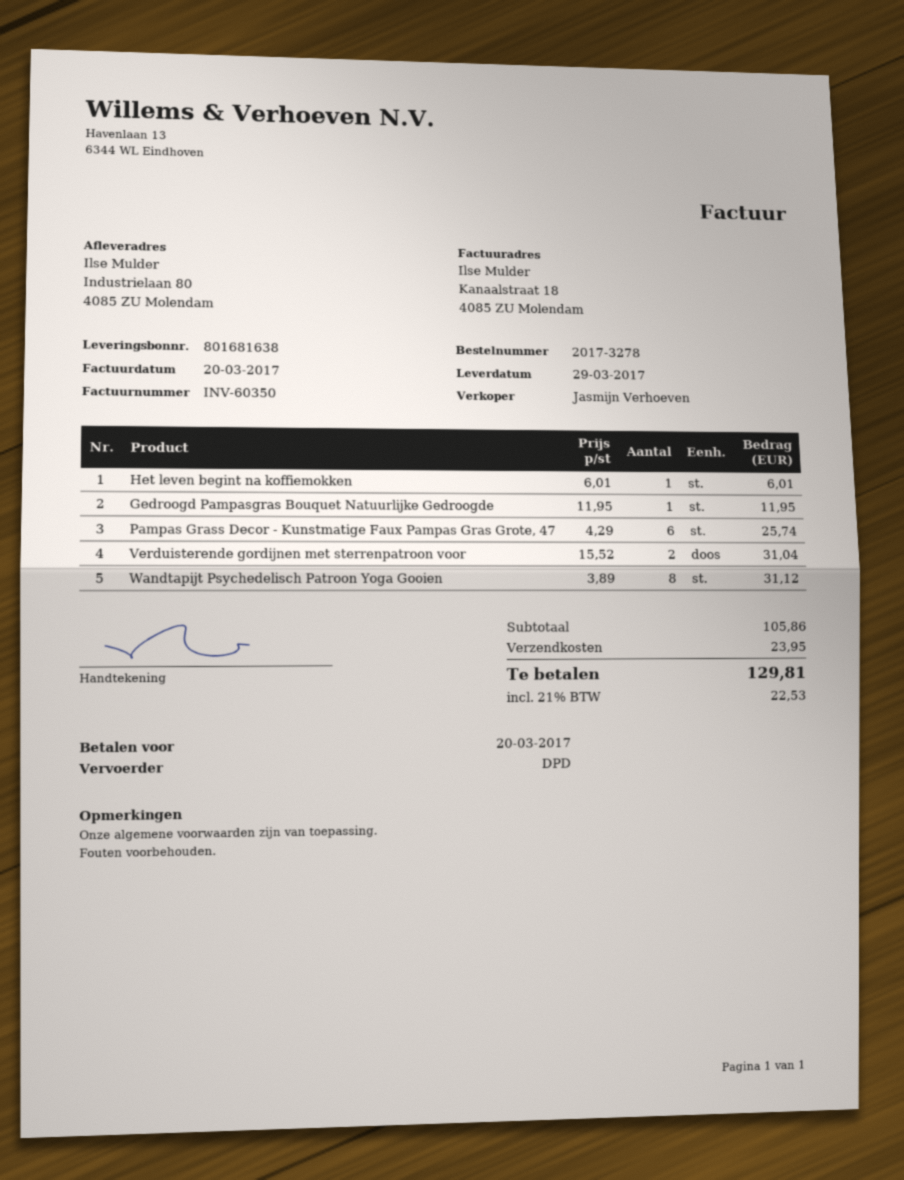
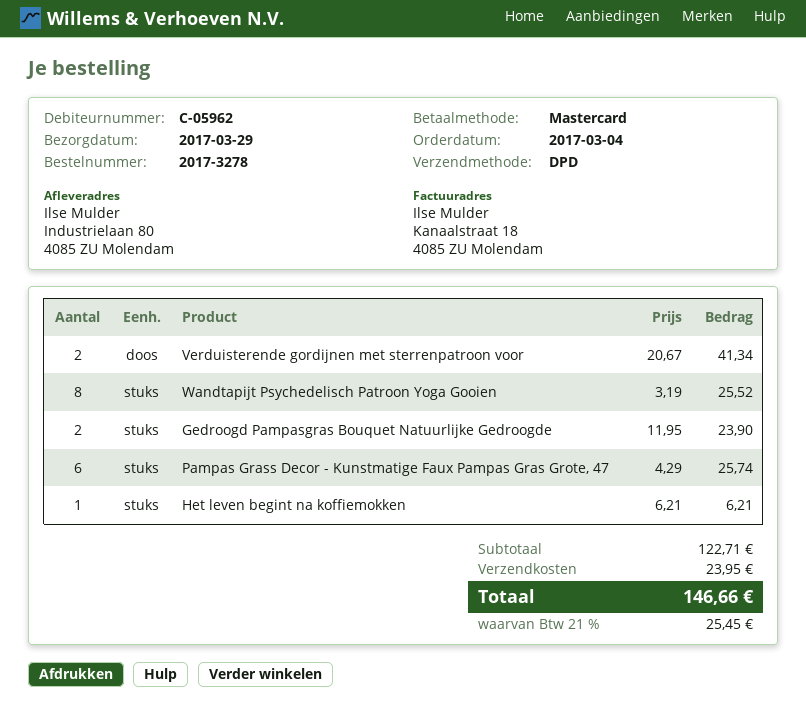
Het leven begint na koffiemokken: 1 x 6.01 = 6.01 -> 1 x 6.21 = 6.21
Gedroogd Pampasgras Bouquet Natuurlijke Gedroogde: 1 x 11.95 = 11.95 -> 2 x 11.95 = 23.90
Verduisterende gordijnen met sterrenpatroon voor: 2 x 15.52 = 31.04 -> 2 x 20.67 = 41.34
Wandtapijt Psychedelisch Patroon Yoga Gooien: 8 x 3.89 = 31.12 -> 8 x 3.19 = 25.52
subtotal: 105.86 -> 122.71
tax: 21% = 22.53 -> 21% = 25.45
total: 129.81 -> 146.66

